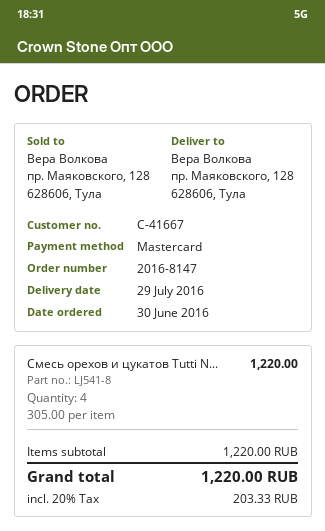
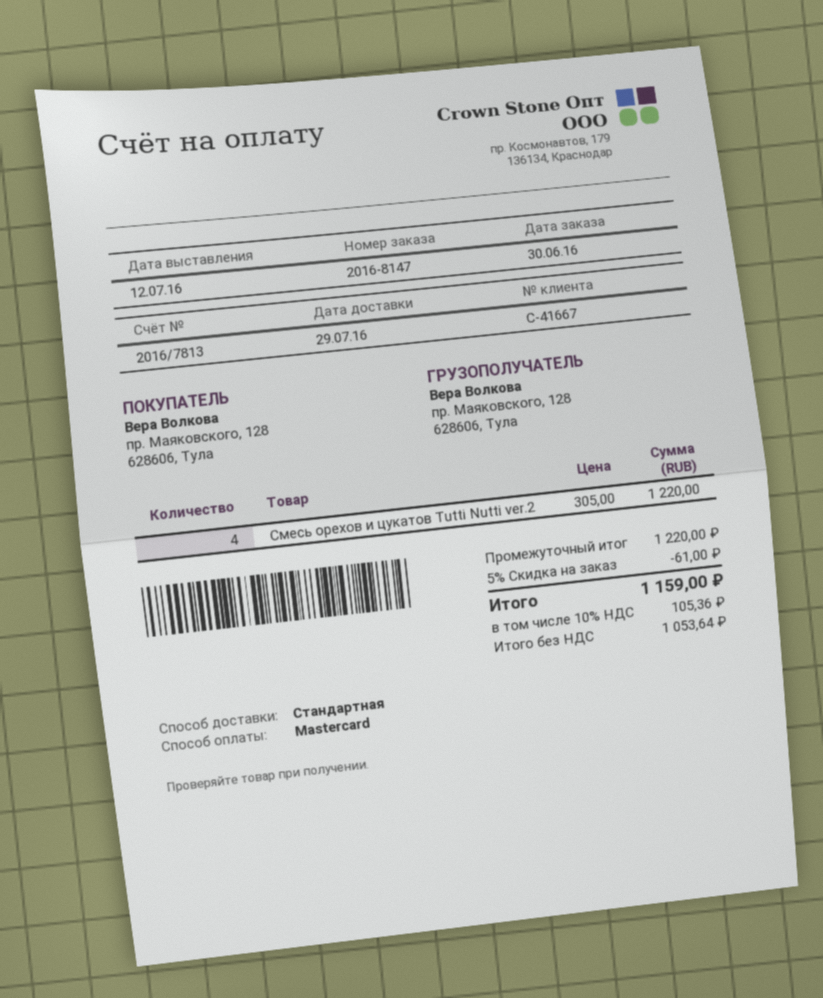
discount: none -> 5% = 61.00
tax: 20% = 203.33 -> 10% = 105.36
total: 1220.00 -> 1159.00

